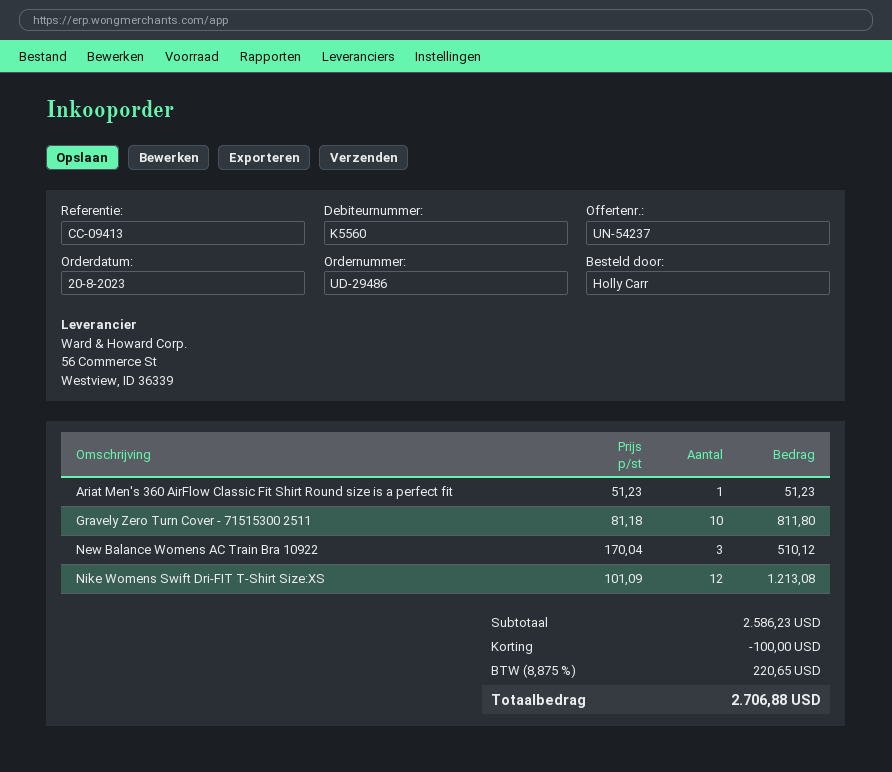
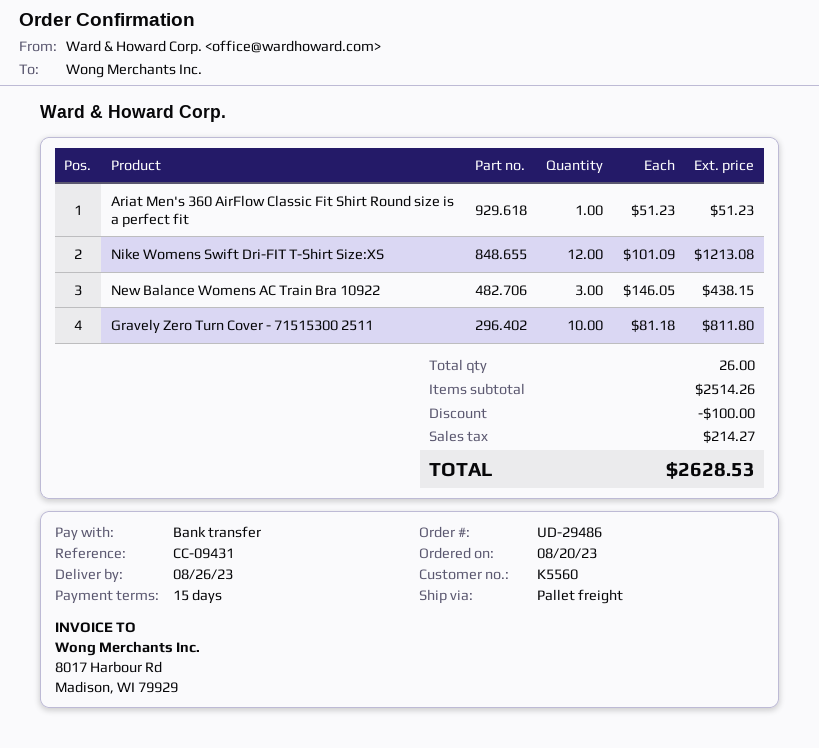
reference: CC-09413 -> CC-09431
New Balance Womens AC Train Bra 10922: 3 x 170.04 = 510.12 -> 3 x 146.05 = 438.15
subtotal: 2586.23 -> 2514.26
tax: 220.65 -> 214.27
total: 2706.88 -> 2628.53

